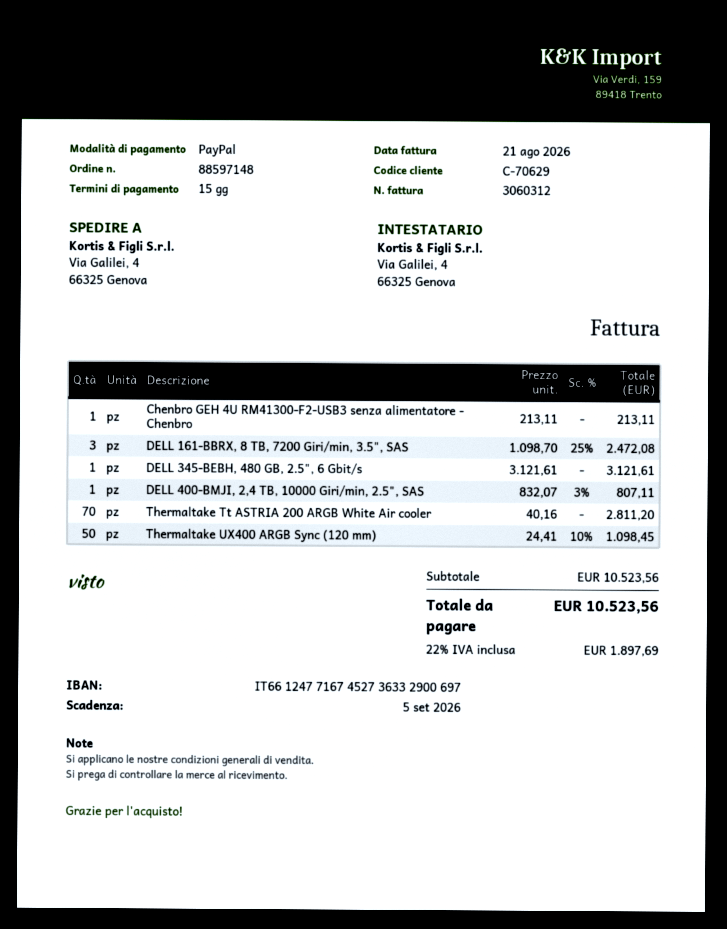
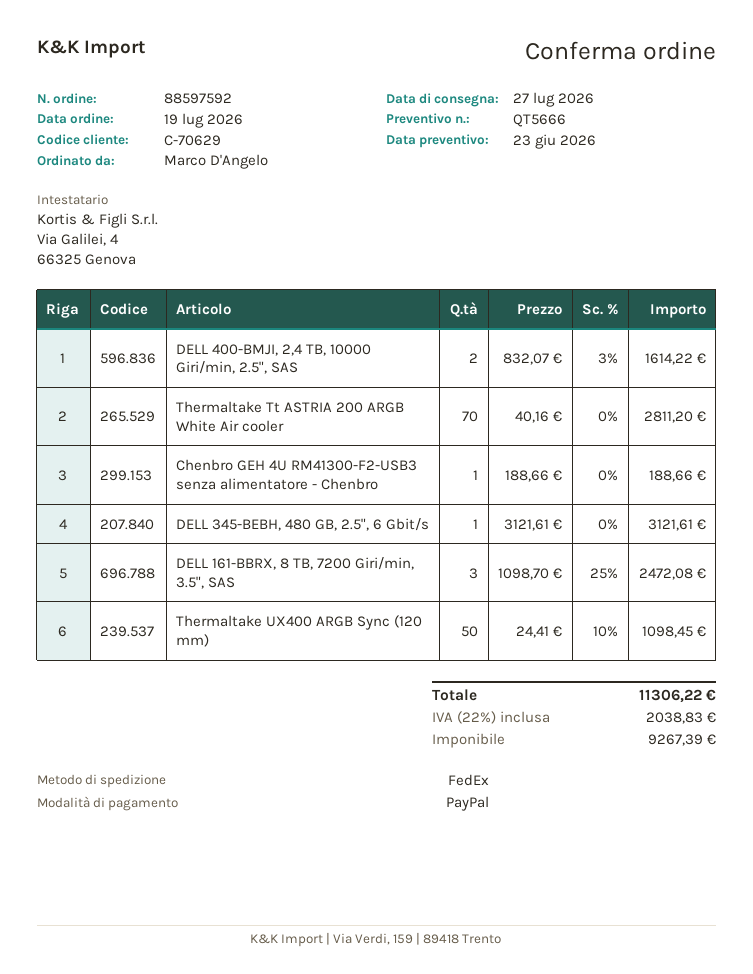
order number: 88597148 -> 88597592
Chenbro GEH 4U RM41300-F2-USB3 senza alimentatore - Chenbro: 1 x 213.11 = 213.11 -> 1 x 188.66 = 188.66
DELL 400-BMJI, 2,4 TB, 10000 Giri/min, 2.5", SAS: 1 x 832.07 - 3% = 807.11 -> 2 x 832.07 - 3% = 1614.22
tax: 22% = 1897.69 -> 22% = 2038.83
total: 10523.56 -> 11306.22

